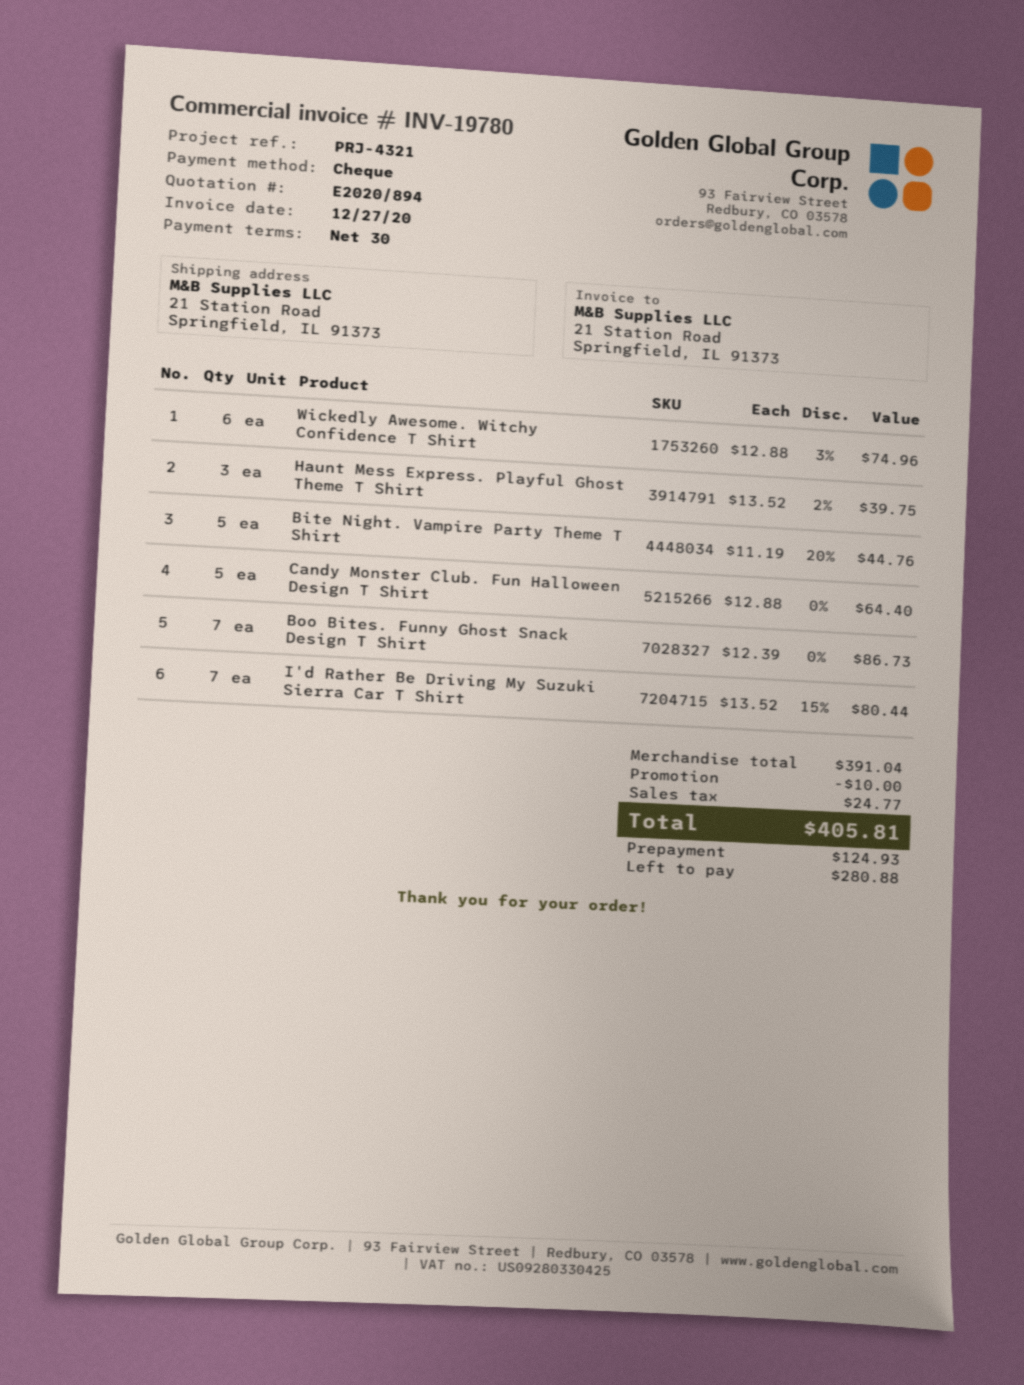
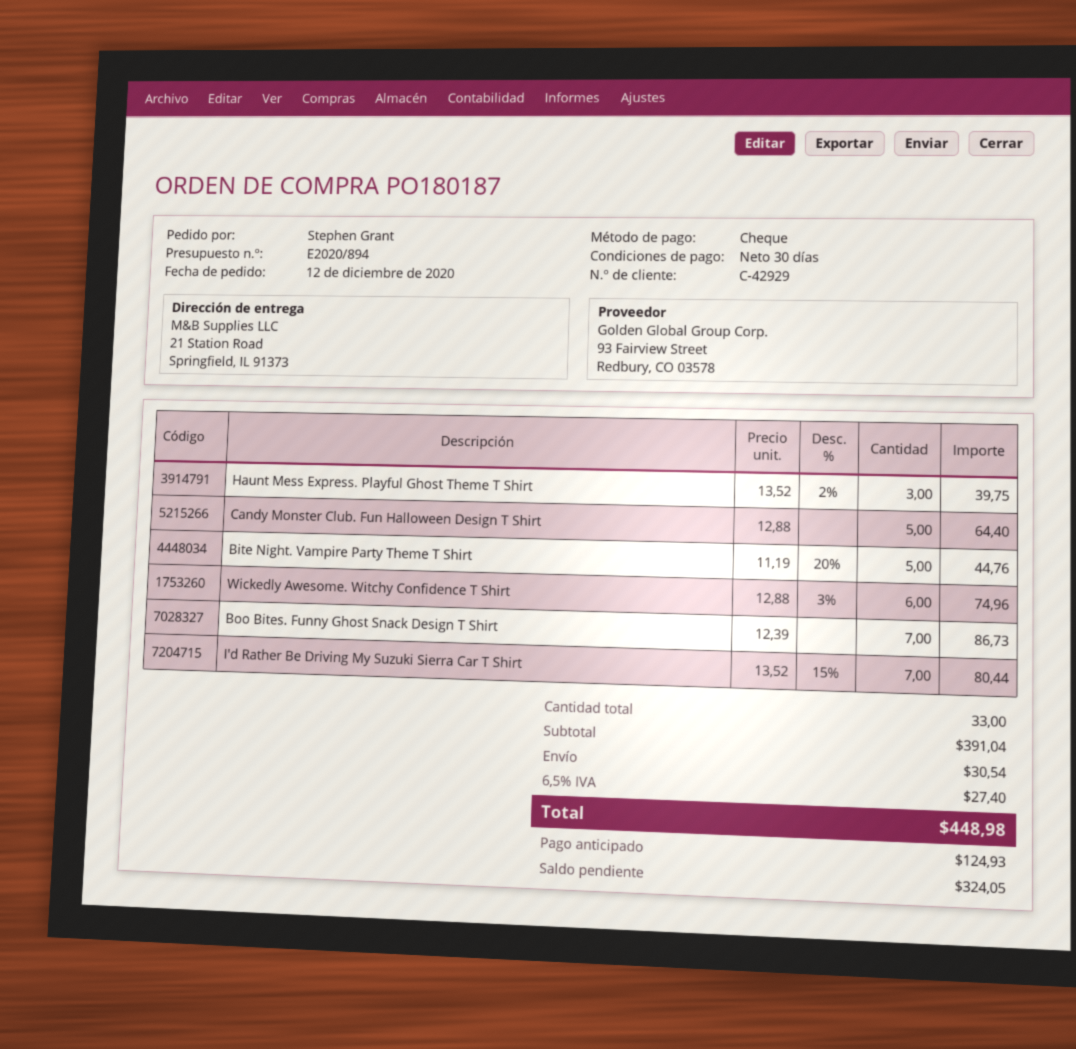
discount: 10.00 -> none
shipping: none -> 30.54
tax: 24.77 -> 27.40
total: 405.81 -> 448.98
balance: 280.88 -> 324.05

